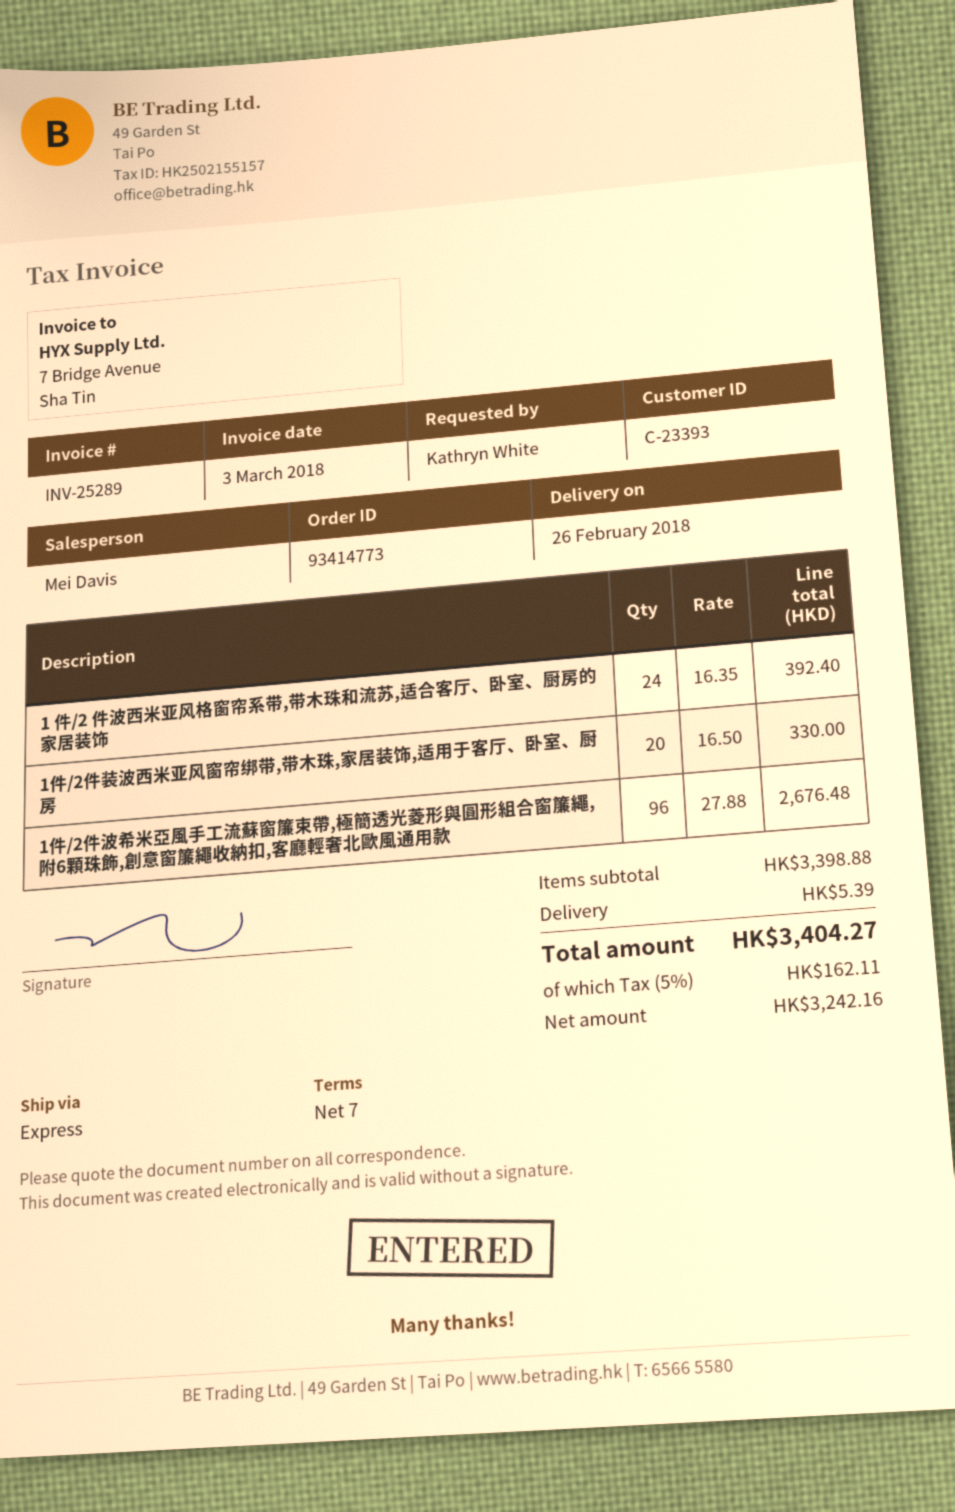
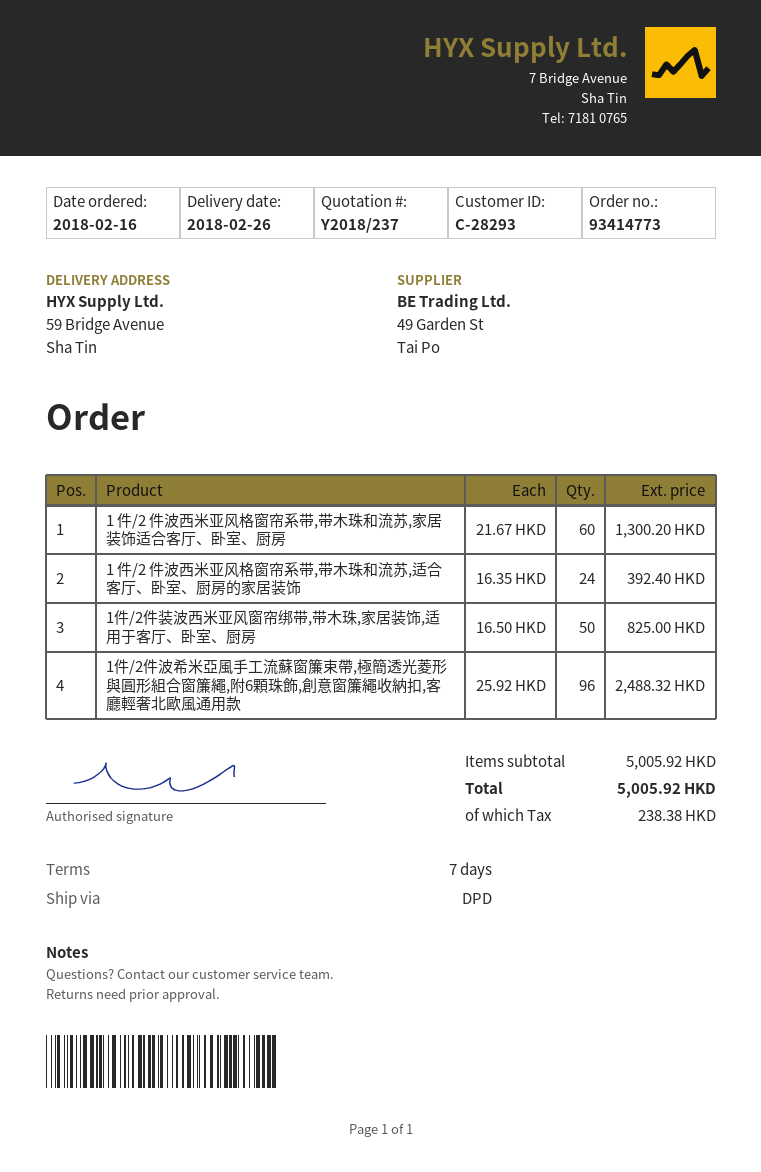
customer number: C-23393 -> C-28293
shipping method: express -> DPD
1件/2件装波西米亚风窗帘绑带,带木珠,家居装饰,适用于客厅、卧室、厨房: 20 x 16.50 = 330.00 -> 50 x 16.50 = 825.00
1件/2件波希米亞風手工流蘇窗簾束帶,極簡透光菱形與圓形組合窗簾繩,附6顆珠飾,創意窗簾繩收納扣,客廳輕奢北歐風通用款: 96 x 27.88 = 2676.48 -> 96 x 25.92 = 2488.32
1 件/2 件波西米亚风格窗帘系带,带木珠和流苏,家居装饰适合客厅、卧室、厨房: none -> 60 x 21.67 = 1300.20
subtotal: 3398.88 -> 5005.92
shipping: 5.39 -> none
tax: 162.11 -> 238.38
total: 3404.27 -> 5005.92

